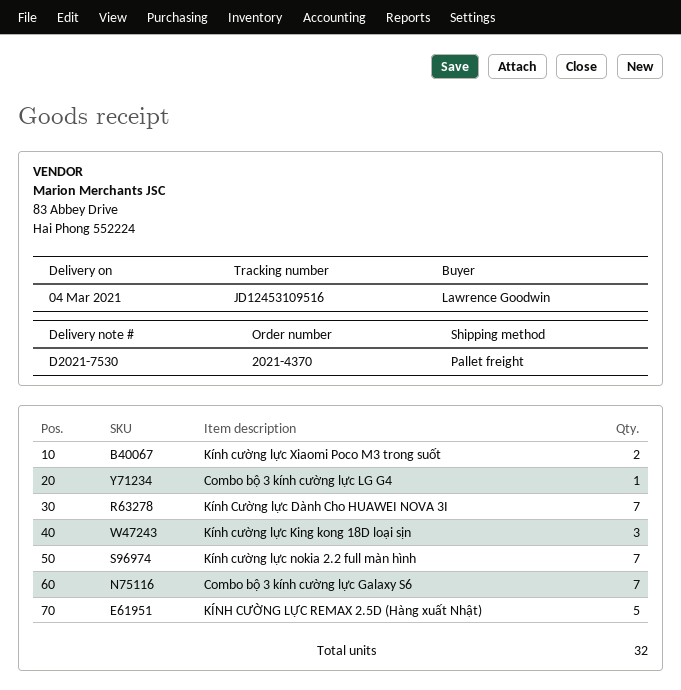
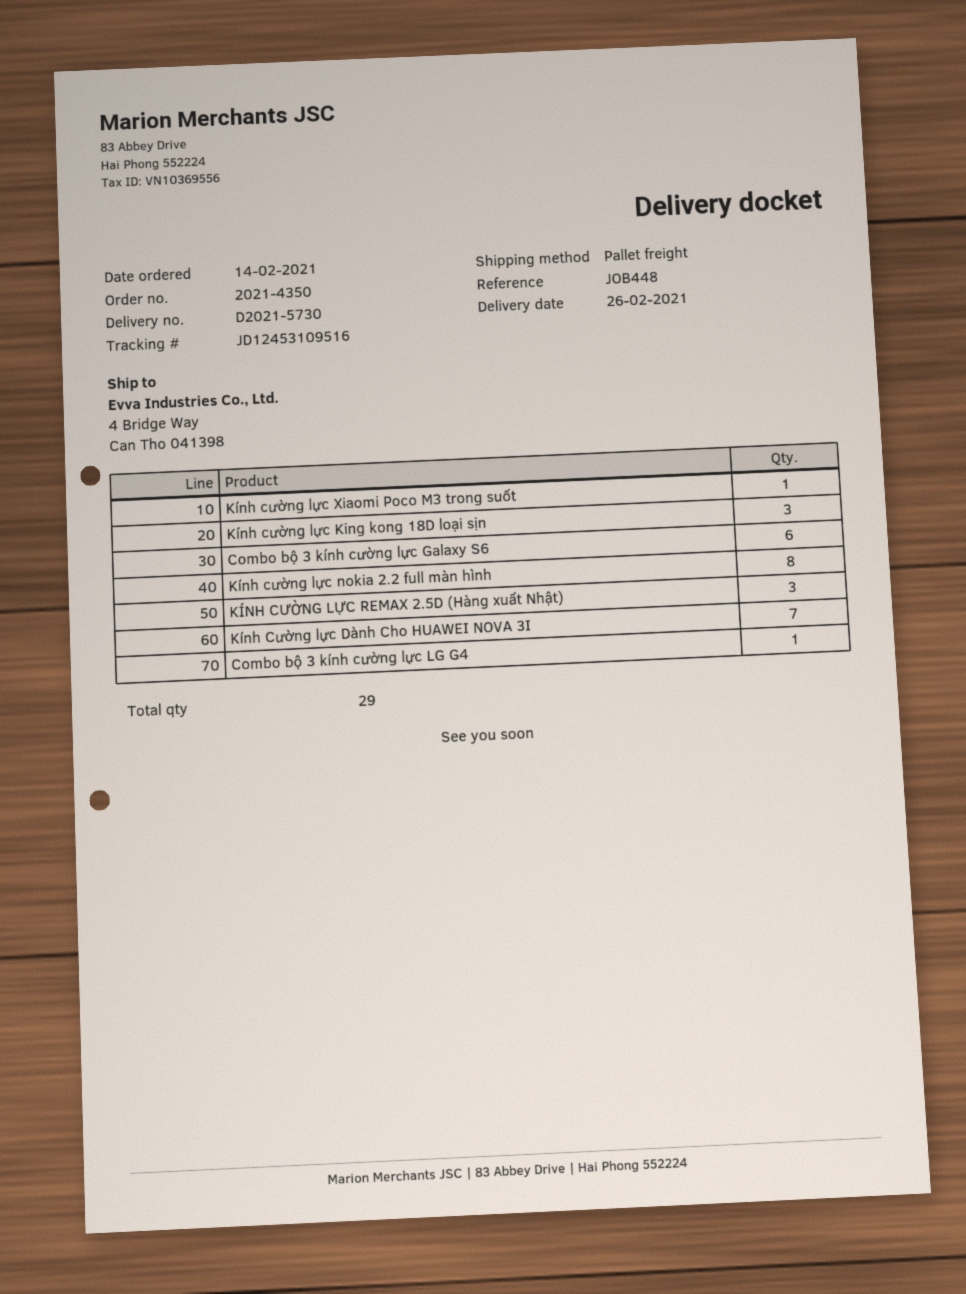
order number: 2021-4370 -> 2021-4350
delivery note number: D2021-7530 -> D2021-5730
delivery date: 2021-03-04 -> 2021-02-26
Kính cường lực Xiaomi Poco M3 trong suốt: 2 -> 1
Kính cường lực nokia 2.2 full màn hình: 7 -> 8
Combo bộ 3 kính cường lực Galaxy S6: 7 -> 6
KÍNH CƯỜNG LỰC REMAX 2.5D (Hàng xuất Nhật): 5 -> 3
total quantity: 32 -> 29

